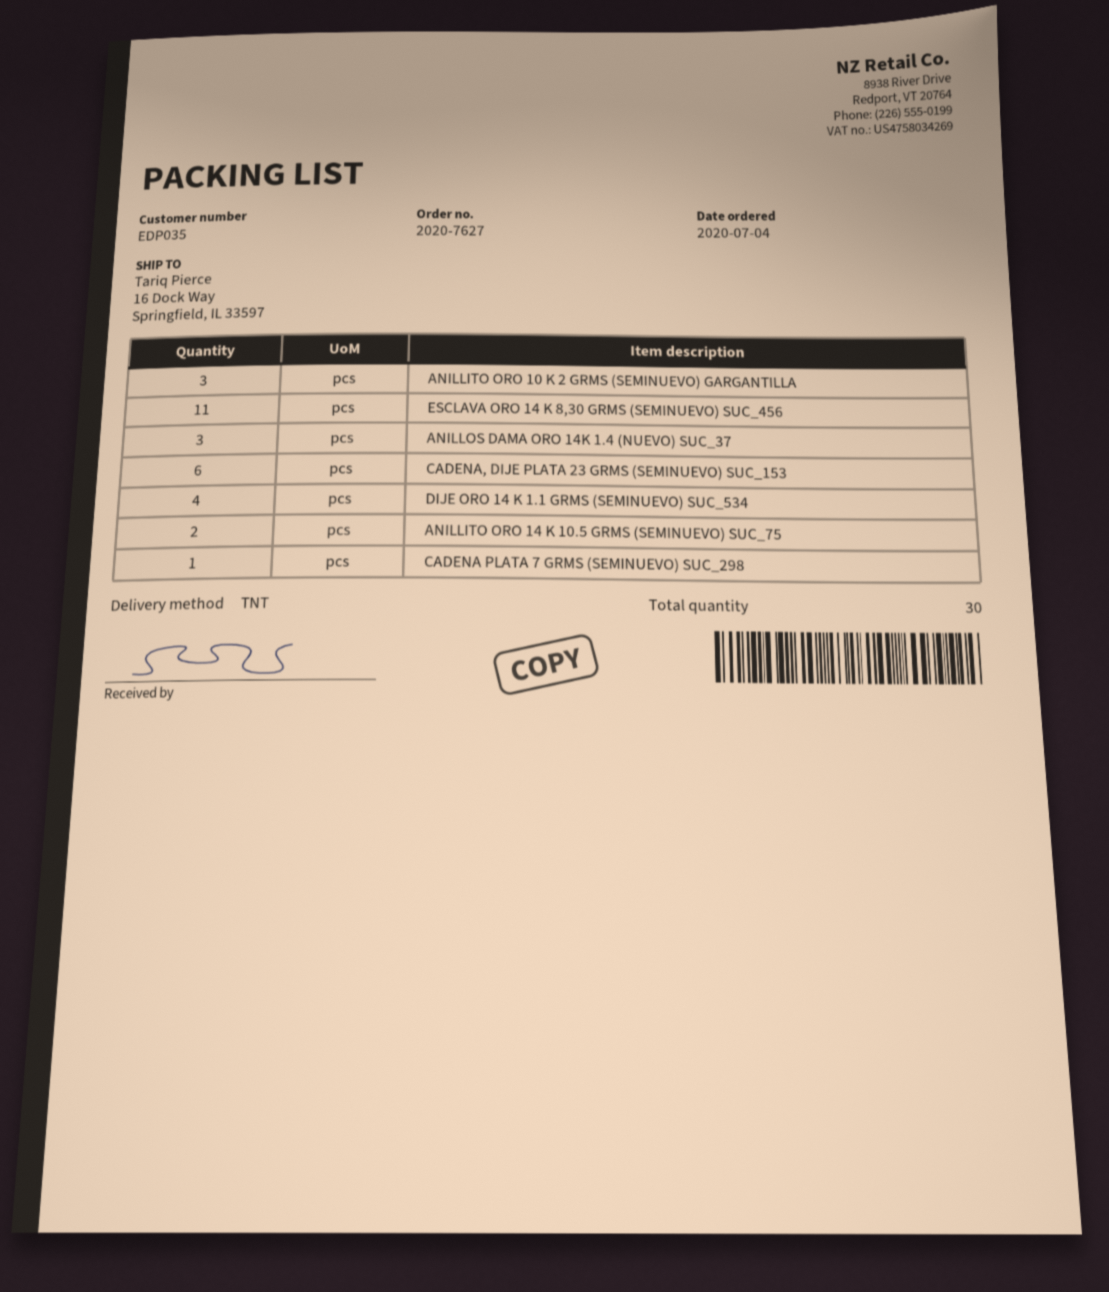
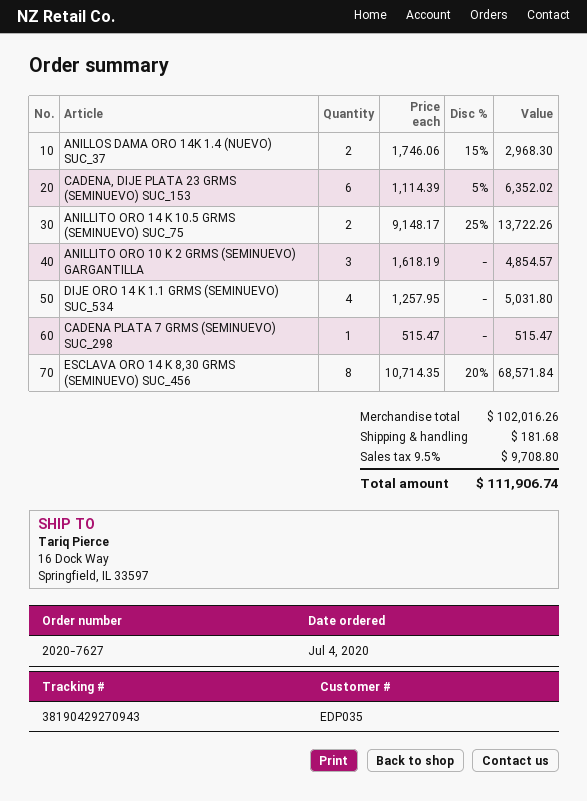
ESCLAVA ORO 14 K 8,30 GRMS (SEMINUEVO) SUC_456: 11 -> 8
ANILLOS DAMA ORO 14K 1.4 (NUEVO) SUC_37: 3 -> 2

